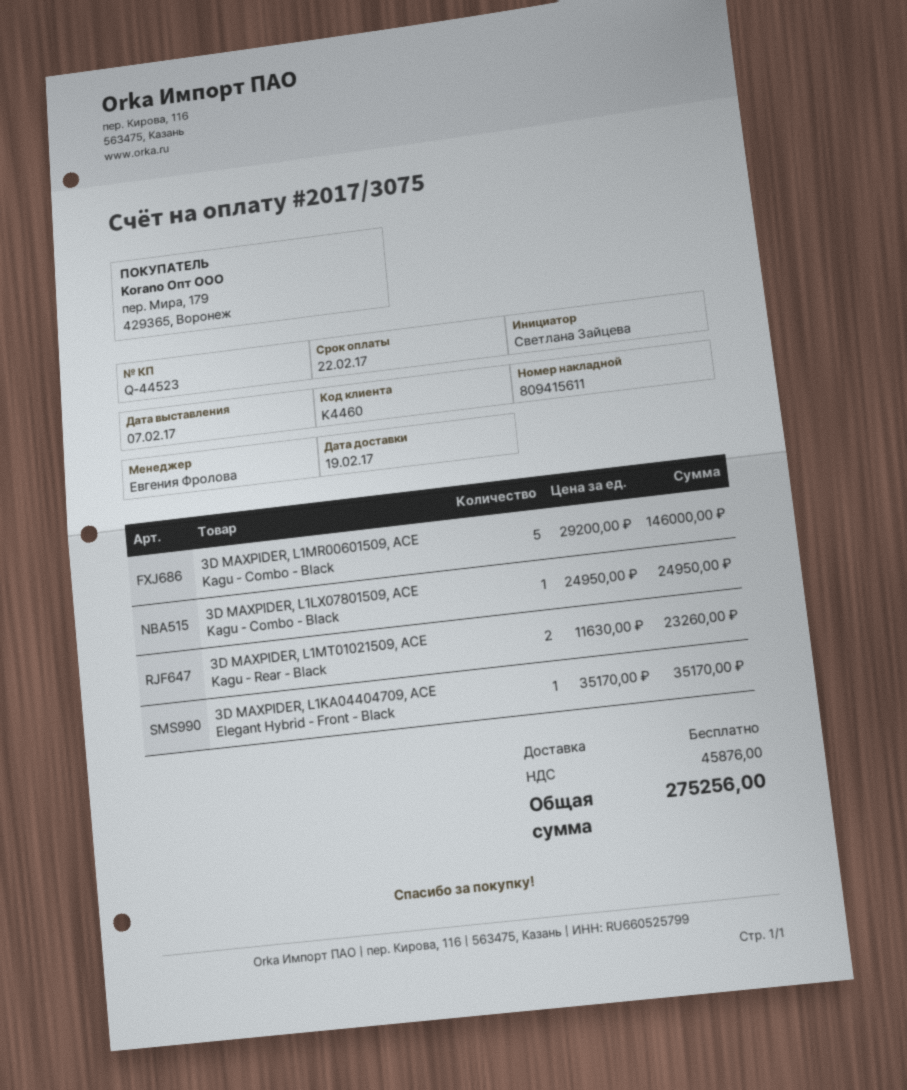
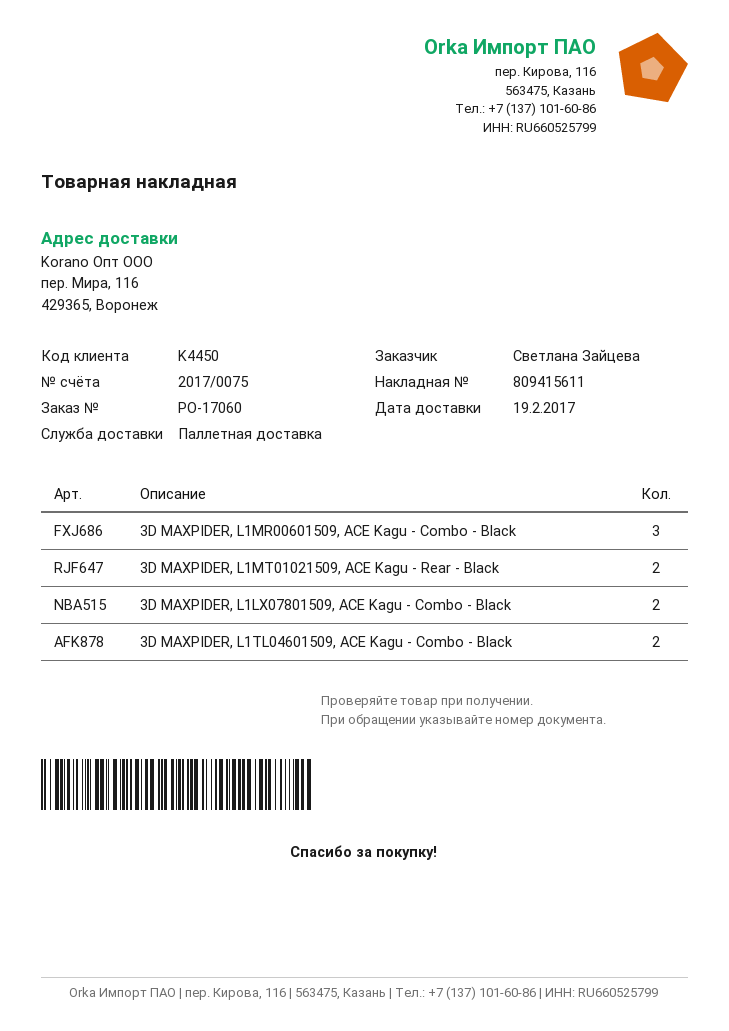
invoice number: 2017/3075 -> 2017/0075
customer number: K4460 -> K4450
3D MAXPIDER, L1MR00601509, ACE Kagu - Combo - Black: 5 -> 3
3D MAXPIDER, L1LX07801509, ACE Kagu - Combo - Black: 1 -> 2
3D MAXPIDER, L1KA04404709, ACE Elegant Hybrid - Front - Black: 1 -> none
3D MAXPIDER, L1TL04601509, ACE Kagu - Combo - Black: none -> 2

